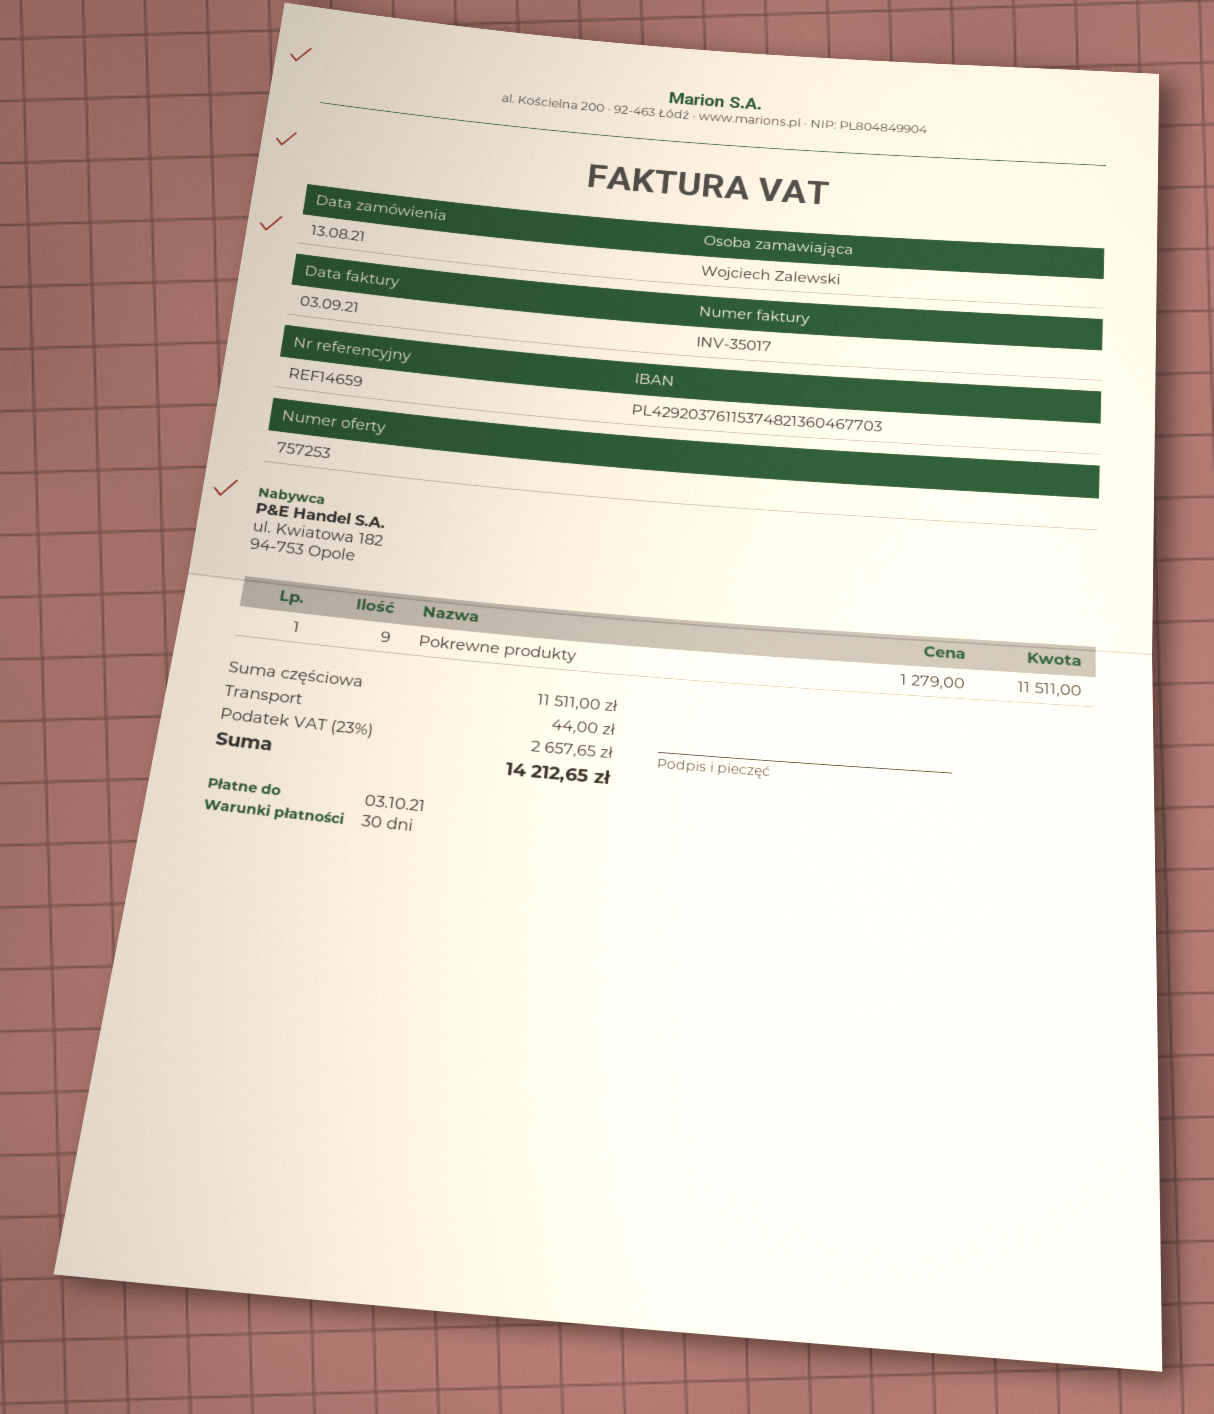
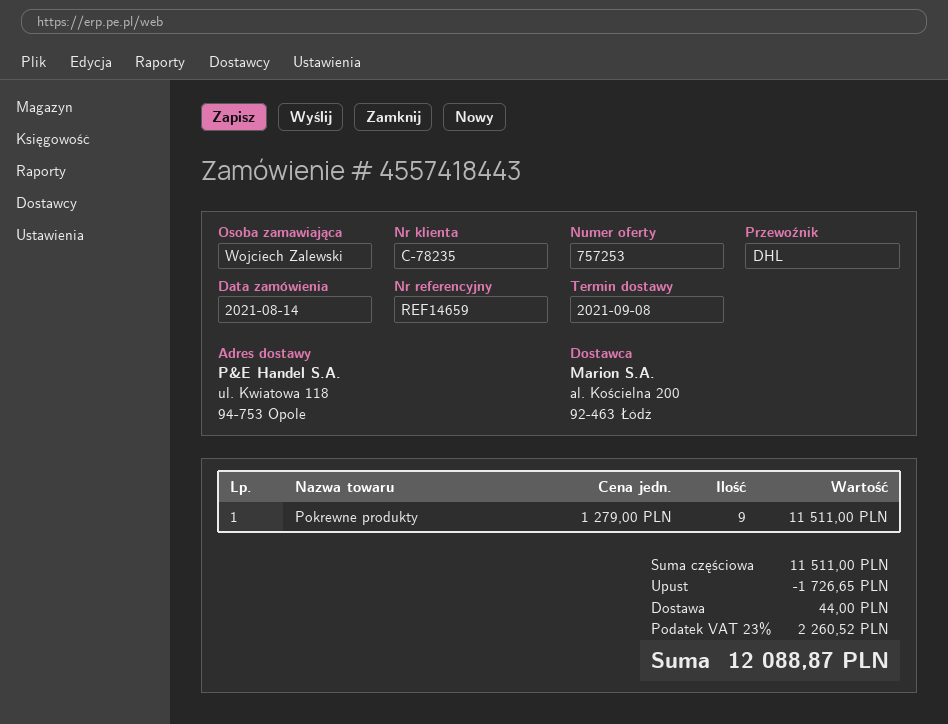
order date: 2021-08-13 -> 2021-08-14
discount: none -> 1726.65
tax: 23% = 2657.65 -> 23% = 2260.52
total: 14212.65 -> 12088.87

